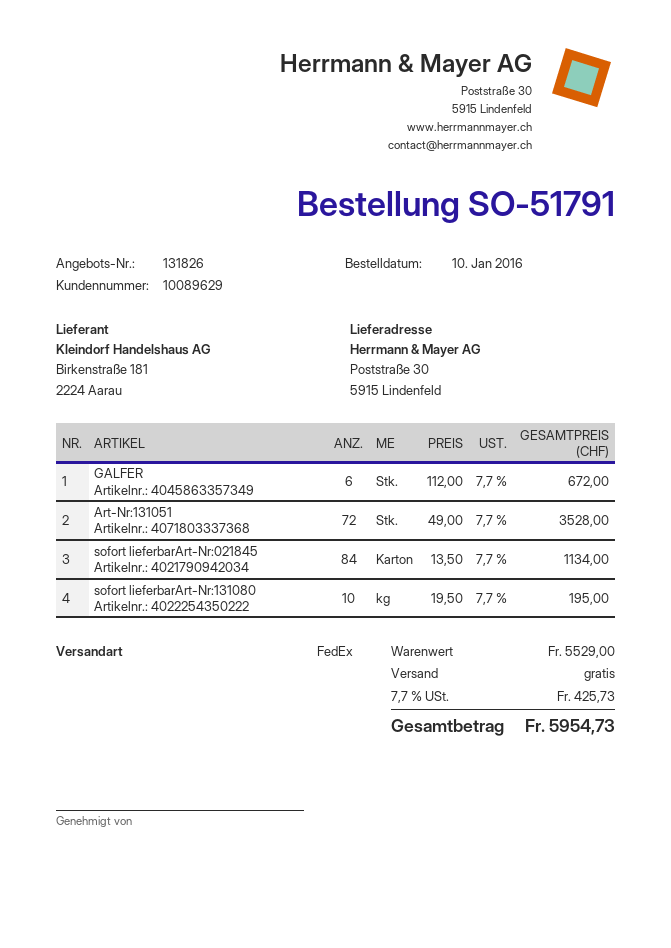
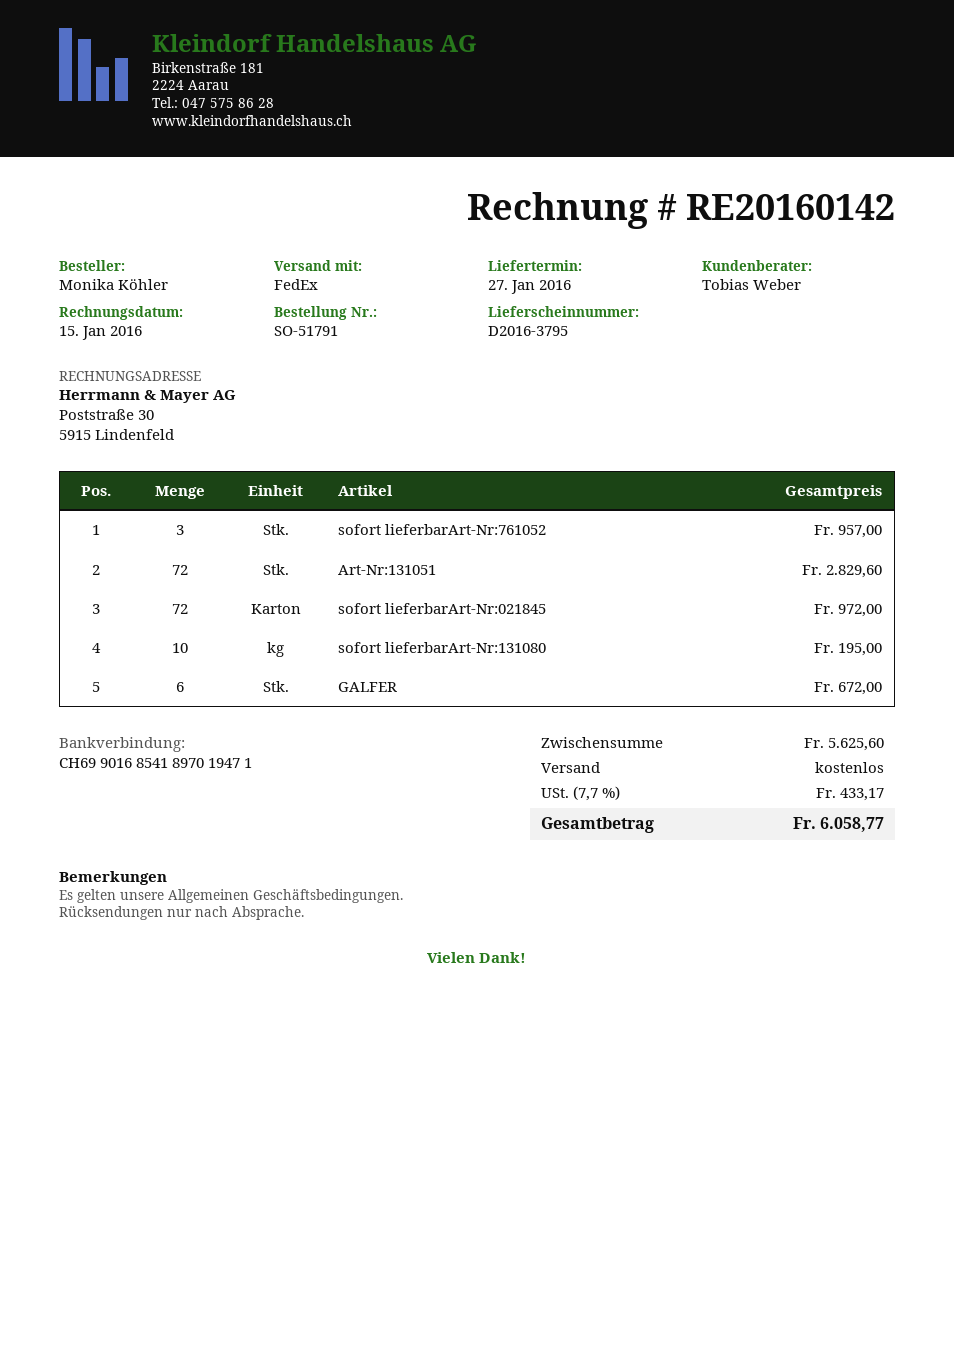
Art-Nr:131051: 72 for 3528.00 -> 72 for 2829.60
sofort lieferbarArt-Nr:021845: 84 for 1134.00 -> 72 for 972.00
sofort lieferbarArt-Nr:761052: none -> 3 for 957.00
subtotal: 5529.00 -> 5625.60
tax: 7.7% = 425.73 -> 7.7% = 433.17
total: 5954.73 -> 6058.77

